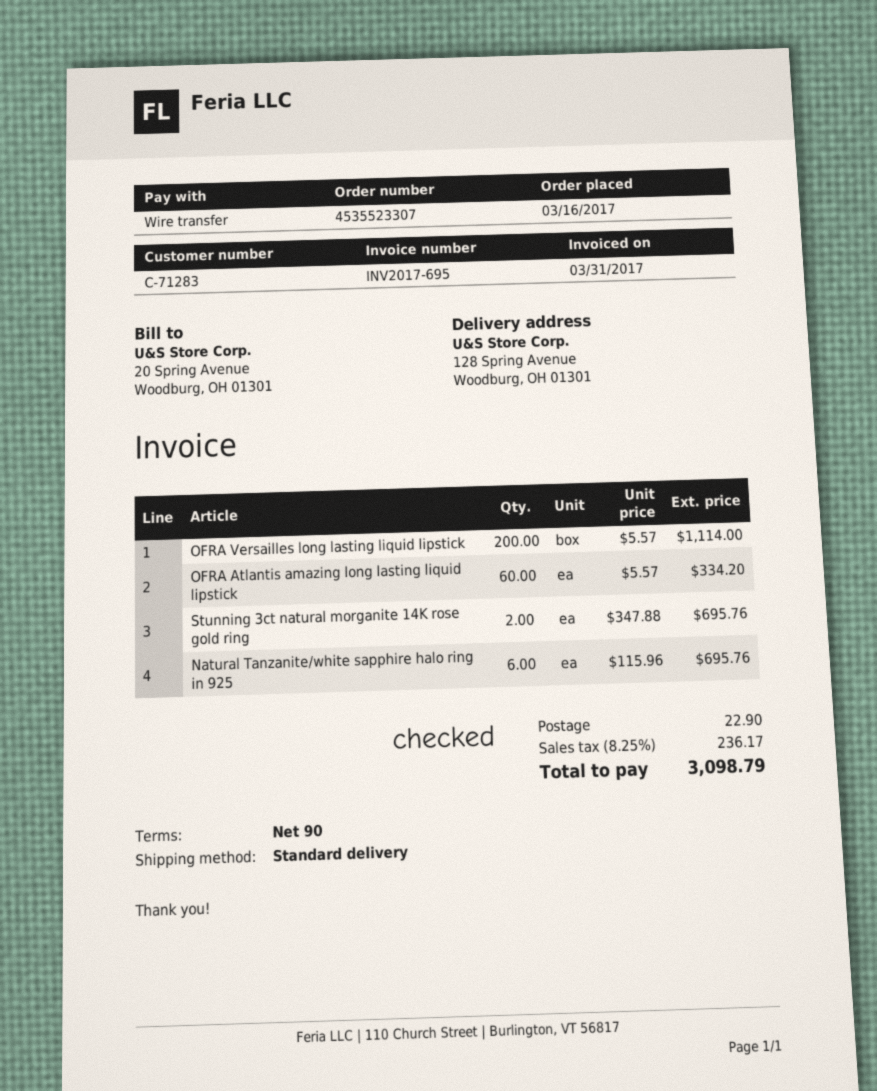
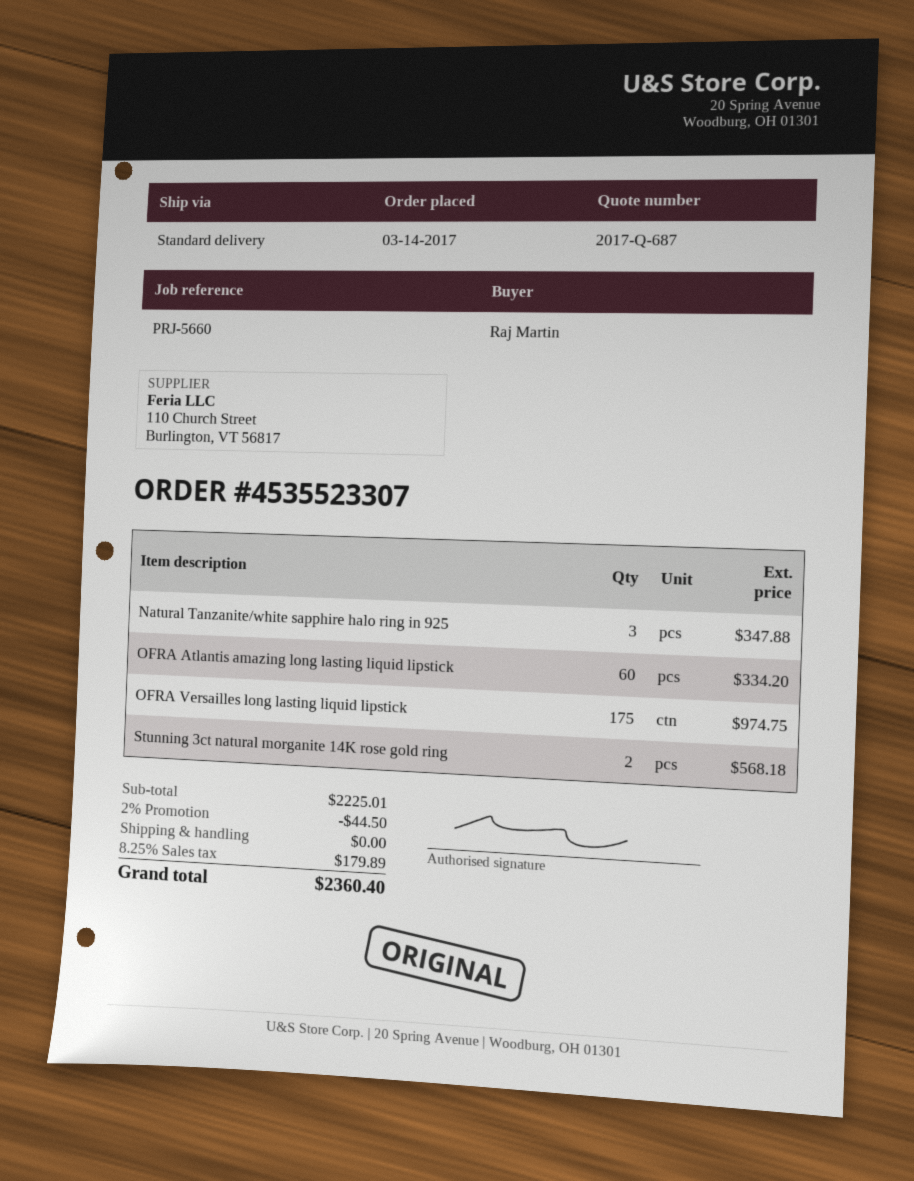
order date: 2017-03-16 -> 2017-03-14
OFRA Versailles long lasting liquid lipstick: 200 for 1114.00 -> 175 for 974.75
Stunning 3ct natural morganite 14K rose gold ring: 2 for 695.76 -> 2 for 568.18
Natural Tanzanite/white sapphire halo ring in 925: 6 for 695.76 -> 3 for 347.88
discount: none -> 2% = 44.50
shipping: 22.90 -> 0.00
tax: 8.25% = 236.17 -> 8.25% = 179.89
total: 3098.79 -> 2360.40

